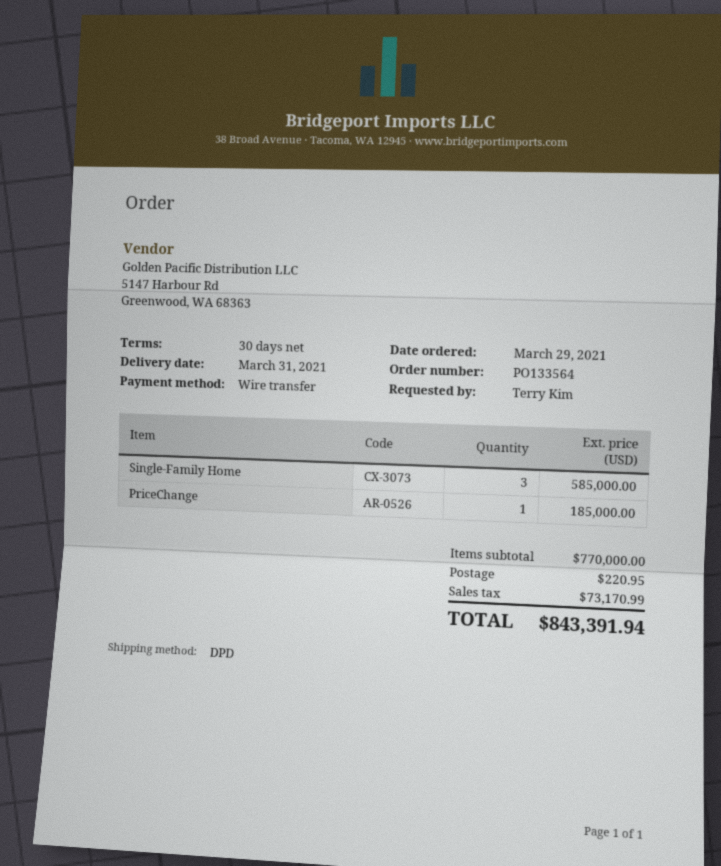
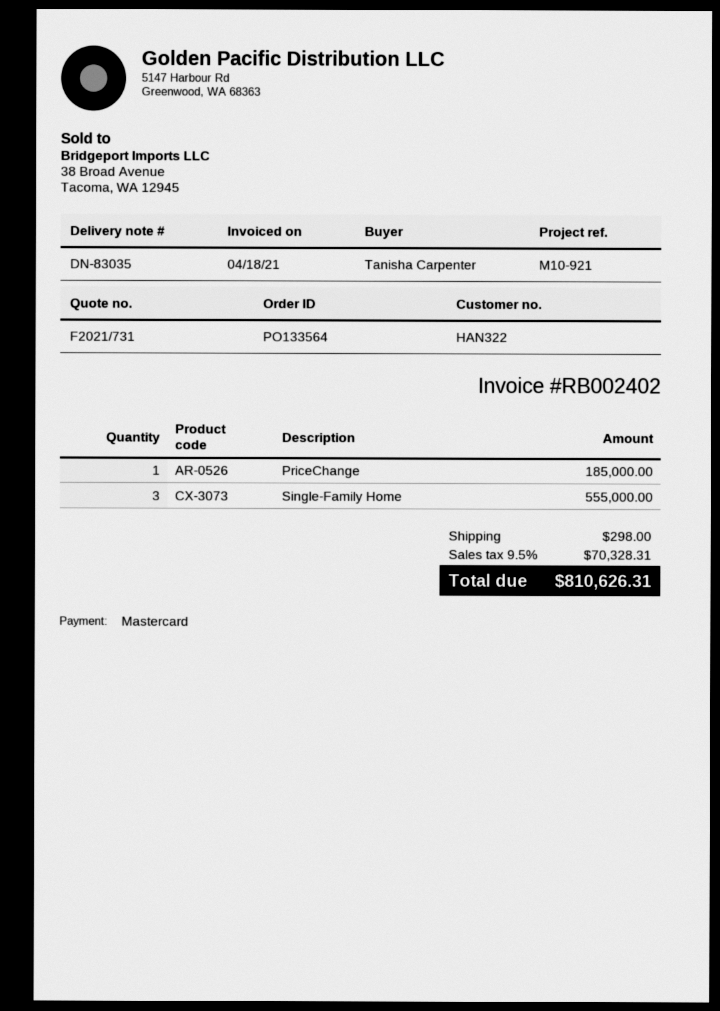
ordered by: Terry Kim -> Tanisha Carpenter
payment method: bank transfer -> Mastercard
Single-Family Home: 3 for 585000.00 -> 3 for 555000.00
shipping: 220.95 -> 298.00
tax: 73170.99 -> 70328.31
total: 843391.94 -> 810626.31

